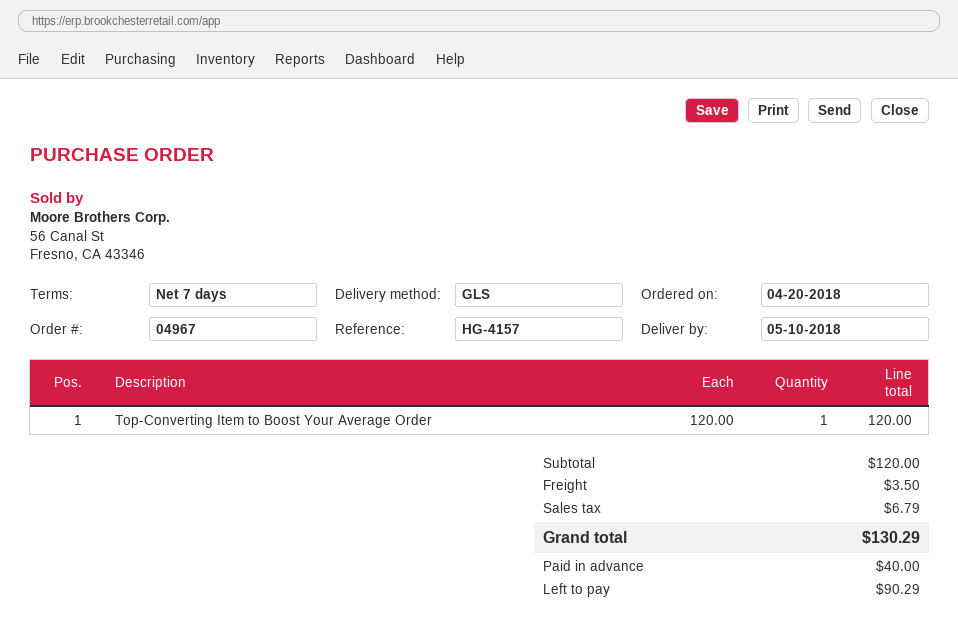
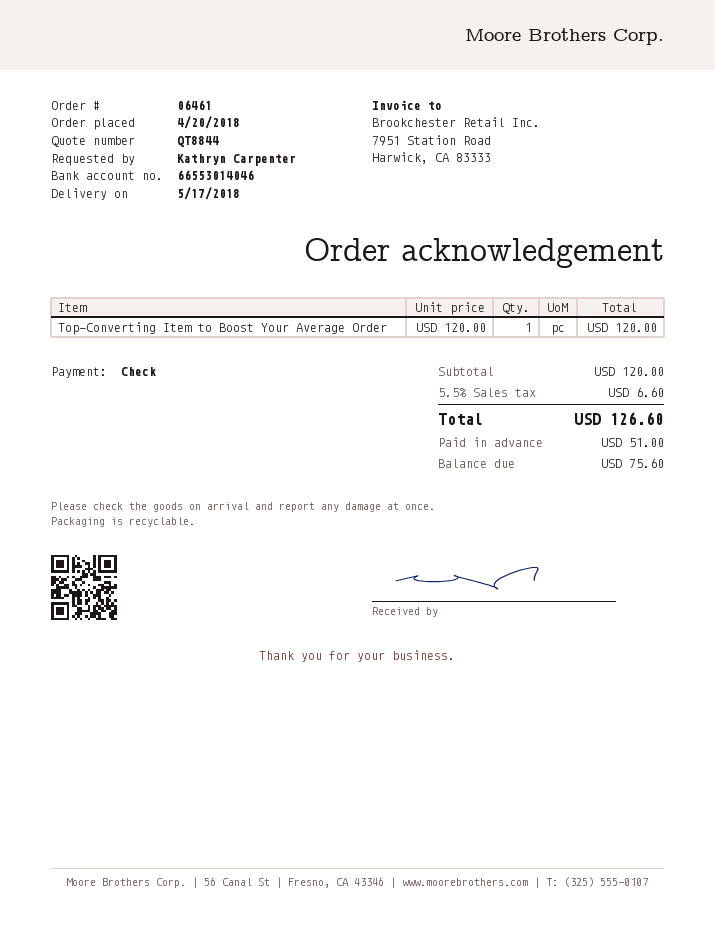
order number: 04967 -> 06461
delivery date: 2018-05-10 -> 2018-05-17
shipping: 3.50 -> none
tax: 6.79 -> 6.60
total: 130.29 -> 126.60
deposit: 40.00 -> 51.00
balance: 90.29 -> 75.60

